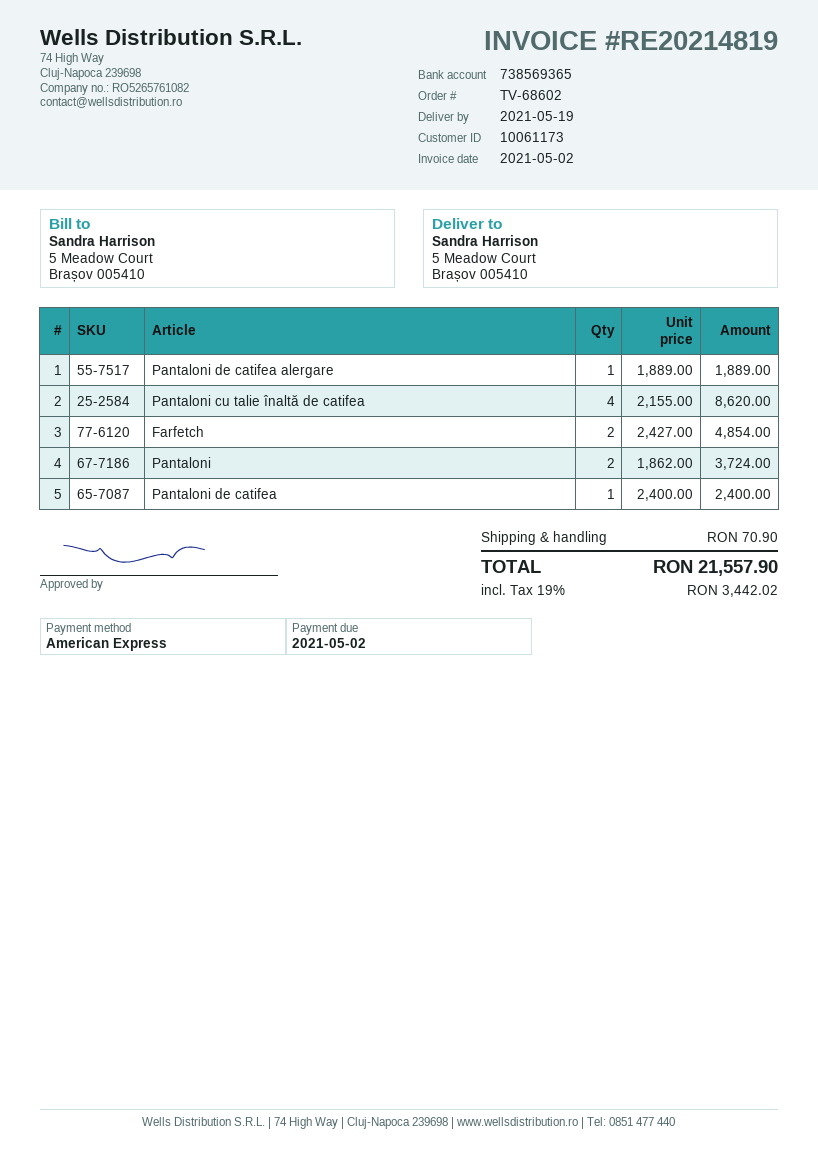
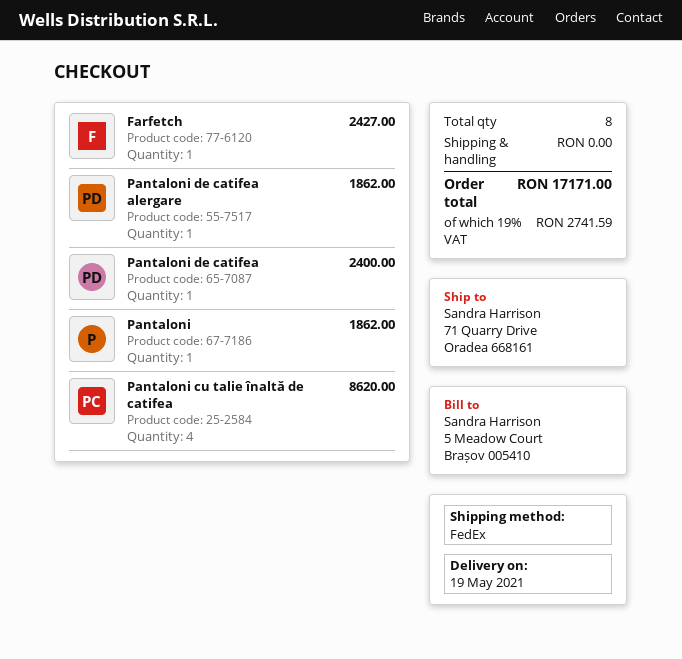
ship to: 5 Meadow Court, Brașov 005410 -> 71 Quarry Drive, Oradea 668161
Pantaloni de catifea alergare: 1 for 1889.00 -> 1 for 1862.00
Farfetch: 2 for 4854.00 -> 1 for 2427.00
Pantaloni: 2 for 3724.00 -> 1 for 1862.00
shipping: 70.90 -> 0.00
tax: 19% = 3442.02 -> 19% = 2741.59
total: 21557.90 -> 17171.00

